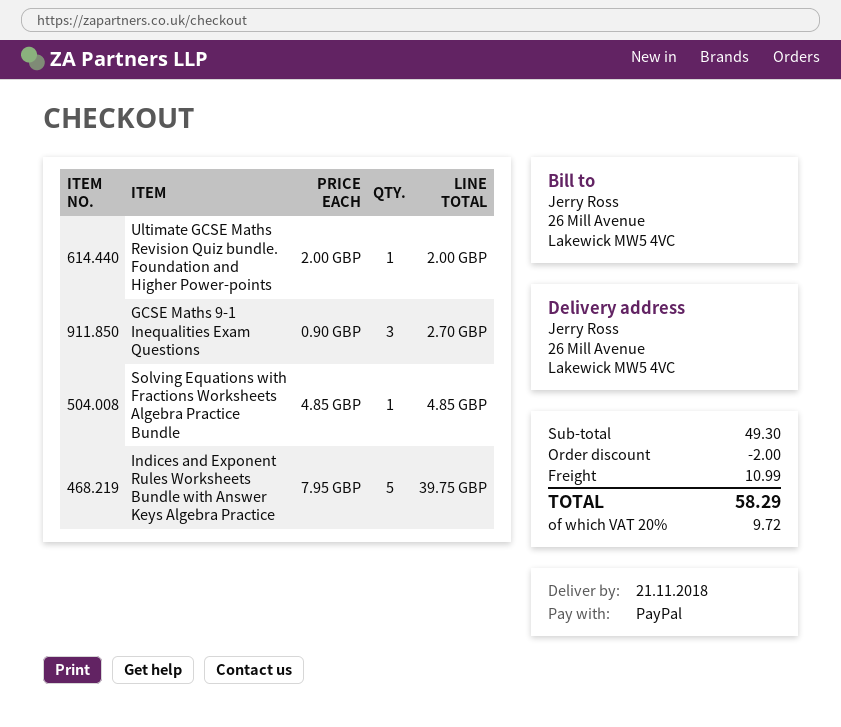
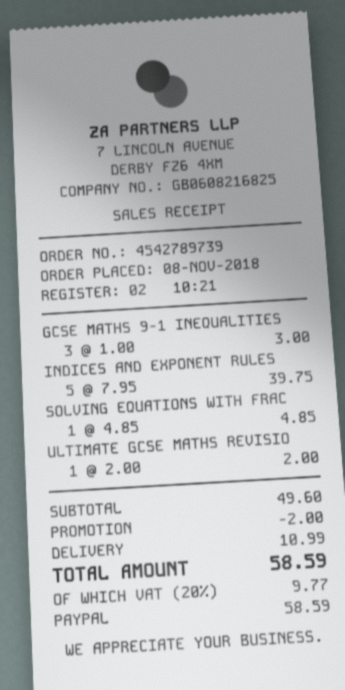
GCSE Maths 9-1 Inequalities Exam Questions: 3 x 0.90 = 2.70 -> 3 x 1.00 = 3.00
subtotal: 49.30 -> 49.60
tax: 20% = 9.72 -> 20% = 9.77
total: 58.29 -> 58.59

